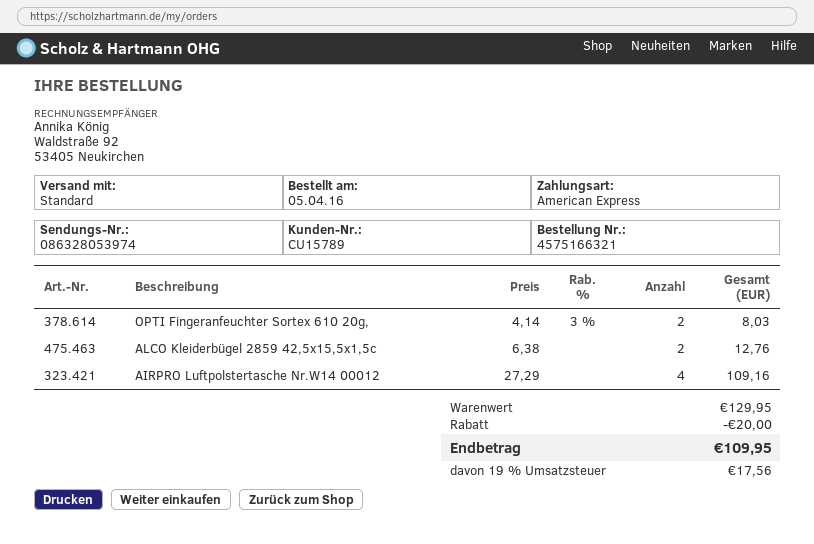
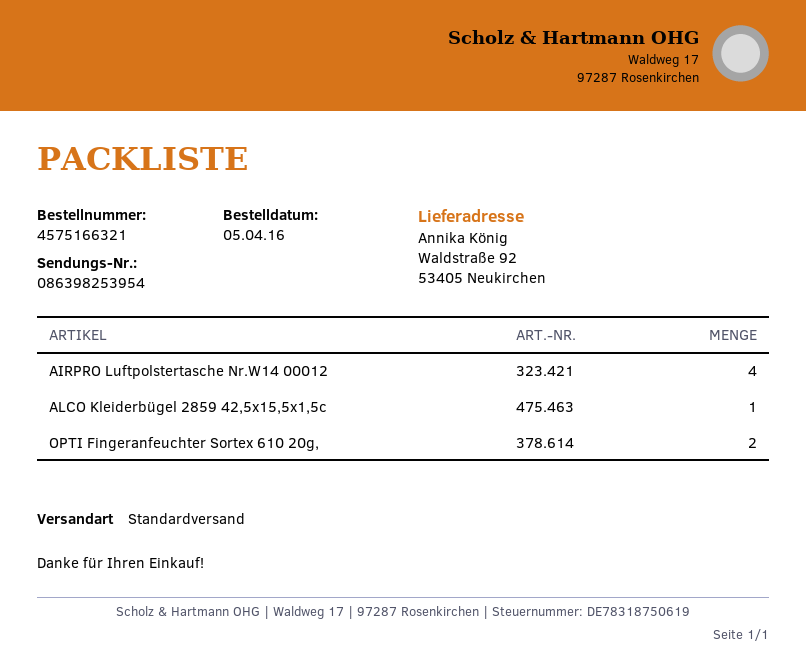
tracking number: 086328053974 -> 086398253954
ALCO Kleiderbügel 2859 42,5x15,5x1,5c: 2 -> 1

